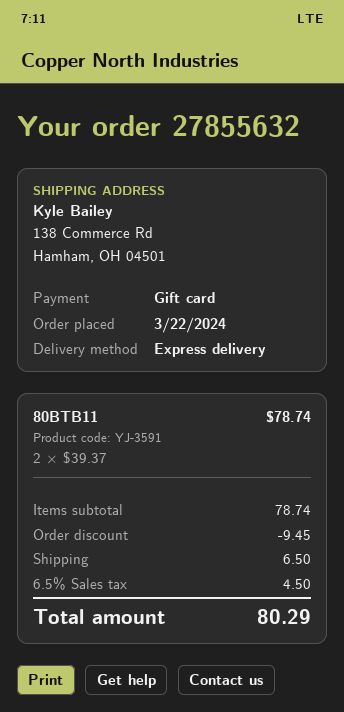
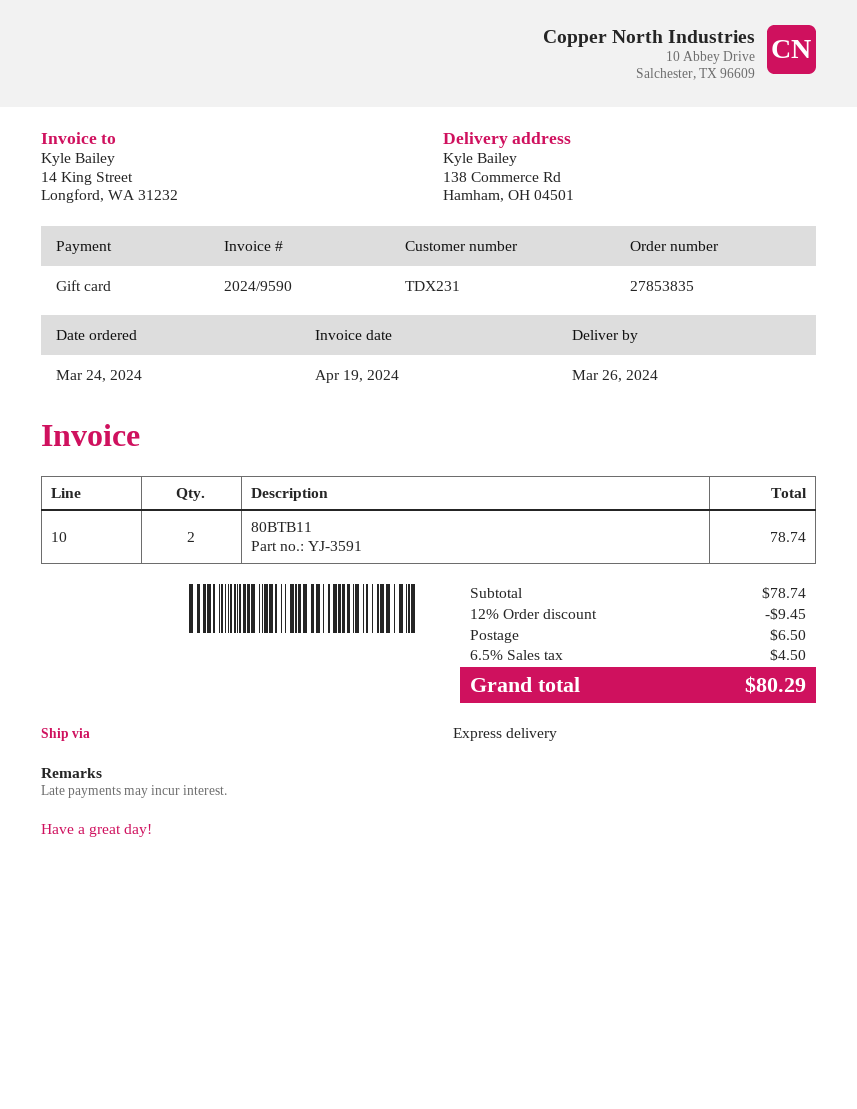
order number: 27855632 -> 27853835
order date: 2024-03-22 -> 2024-03-24

